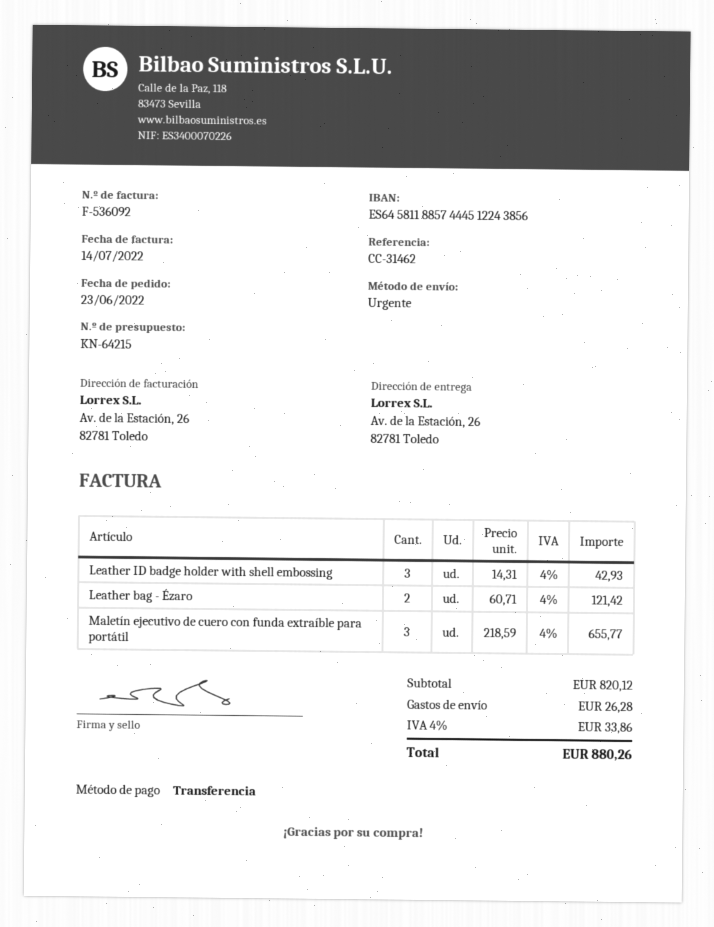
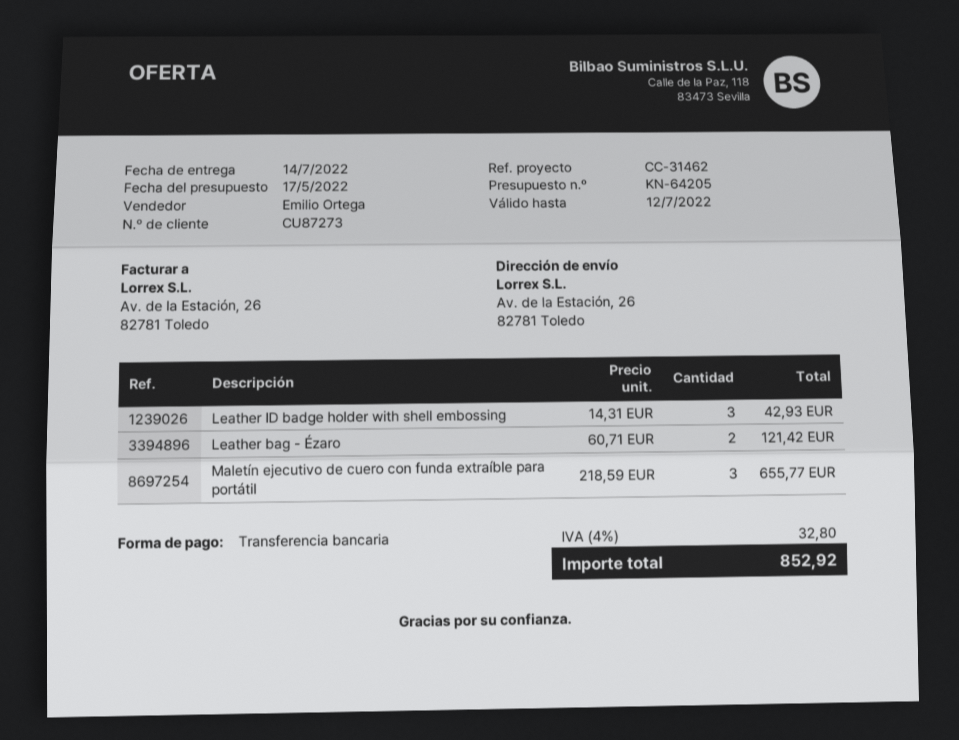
quote number: KN-64215 -> KN-64205
shipping: 26.28 -> none
tax: 4% = 33.86 -> 4% = 32.80
total: 880.26 -> 852.92

